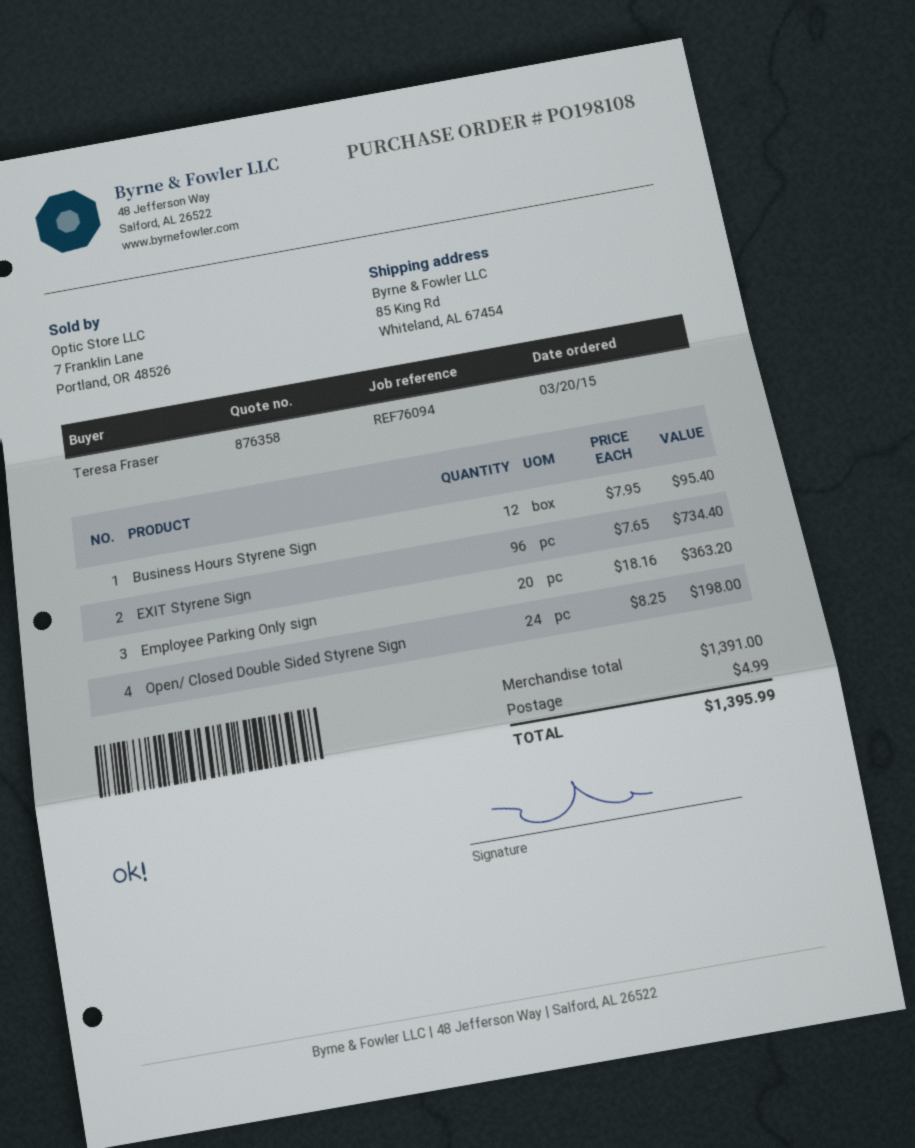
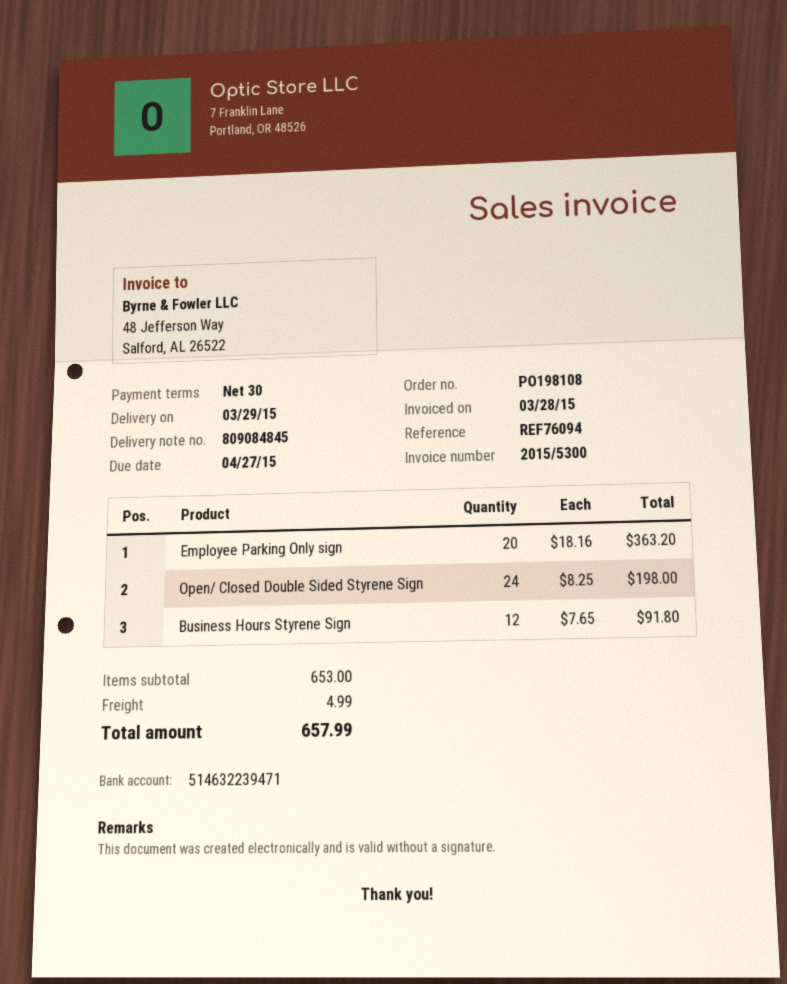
Business Hours Styrene Sign: 12 x 7.95 = 95.40 -> 12 x 7.65 = 91.80
EXIT Styrene Sign: 96 x 7.65 = 734.40 -> none
subtotal: 1391.00 -> 653.00
total: 1395.99 -> 657.99

